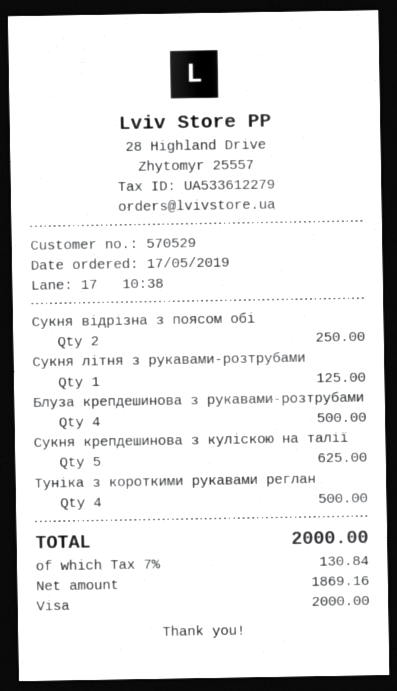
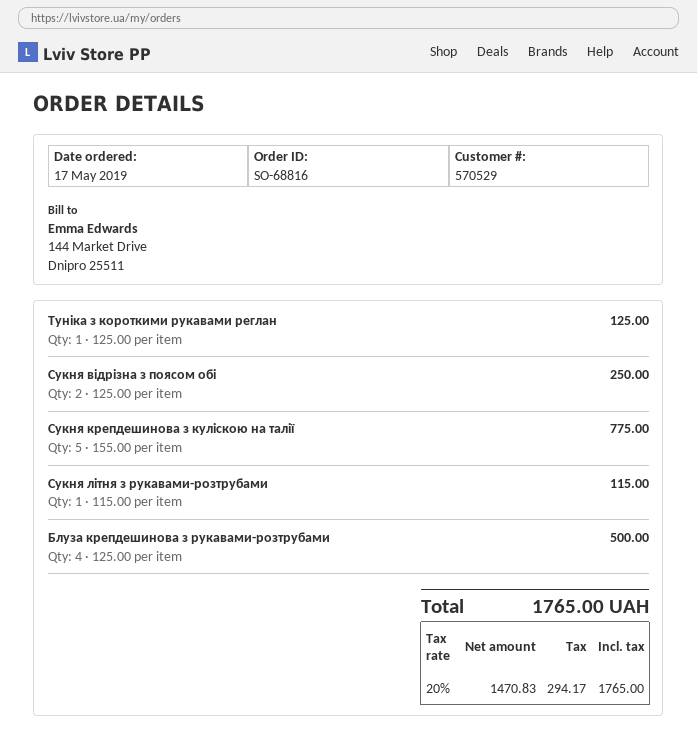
Сукня літня з рукавами-розтрубами: 1 for 125.00 -> 1 for 115.00
Сукня крепдешинова з куліскою на талії: 5 for 625.00 -> 5 for 775.00
Туніка з короткими рукавами реглан: 4 for 500.00 -> 1 for 125.00
net: 1869.16 -> 1470.83
tax: 7% = 130.84 -> 20% = 294.17
total: 2000.00 -> 1765.00

